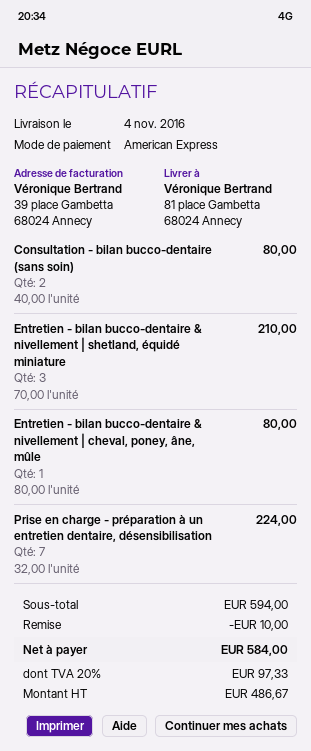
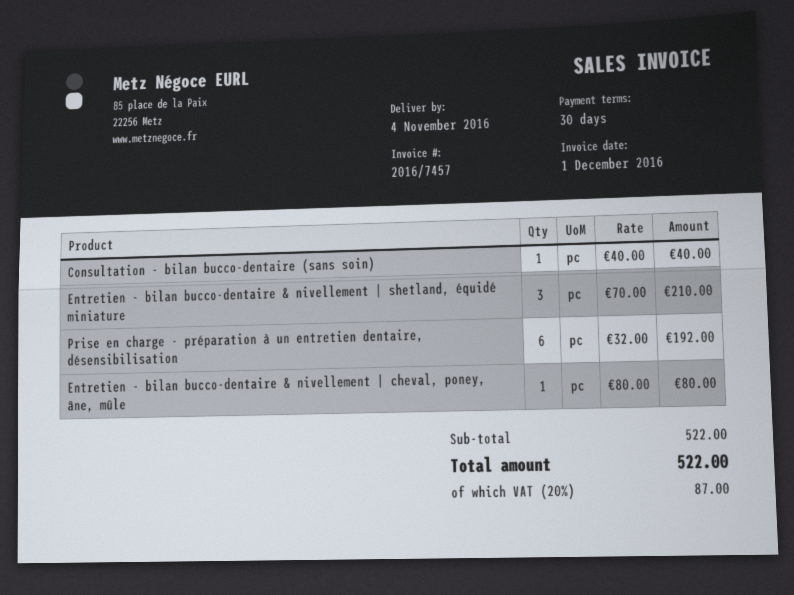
Consultation - bilan bucco-dentaire (sans soin): 2 x 40.00 = 80.00 -> 1 x 40.00 = 40.00
Prise en charge - préparation à un entretien dentaire, désensibilisation: 7 x 32.00 = 224.00 -> 6 x 32.00 = 192.00
subtotal: 594.00 -> 522.00
discount: 10.00 -> none
tax: 20% = 97.33 -> 20% = 87.00
total: 584.00 -> 522.00

